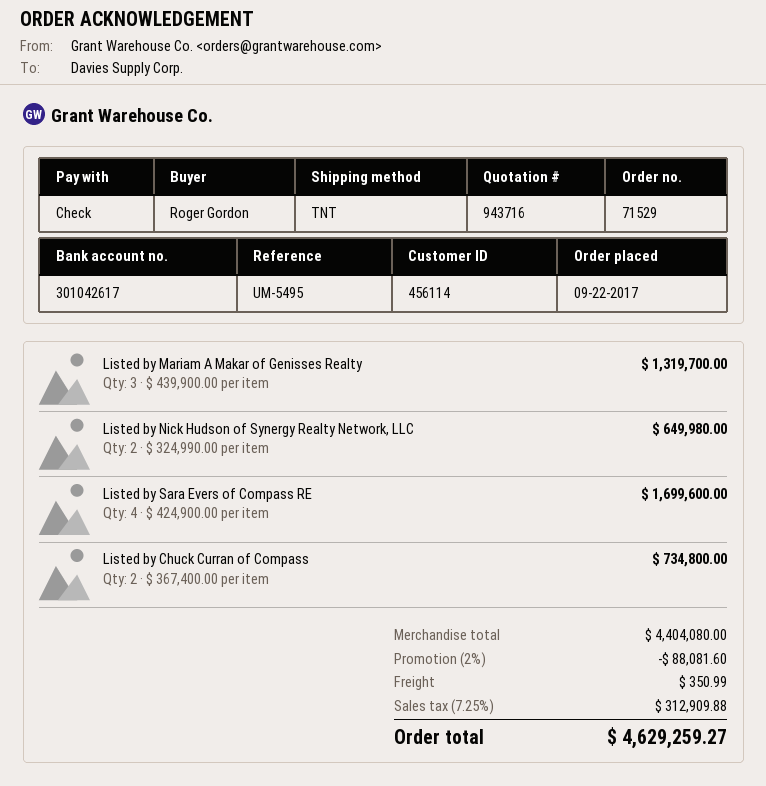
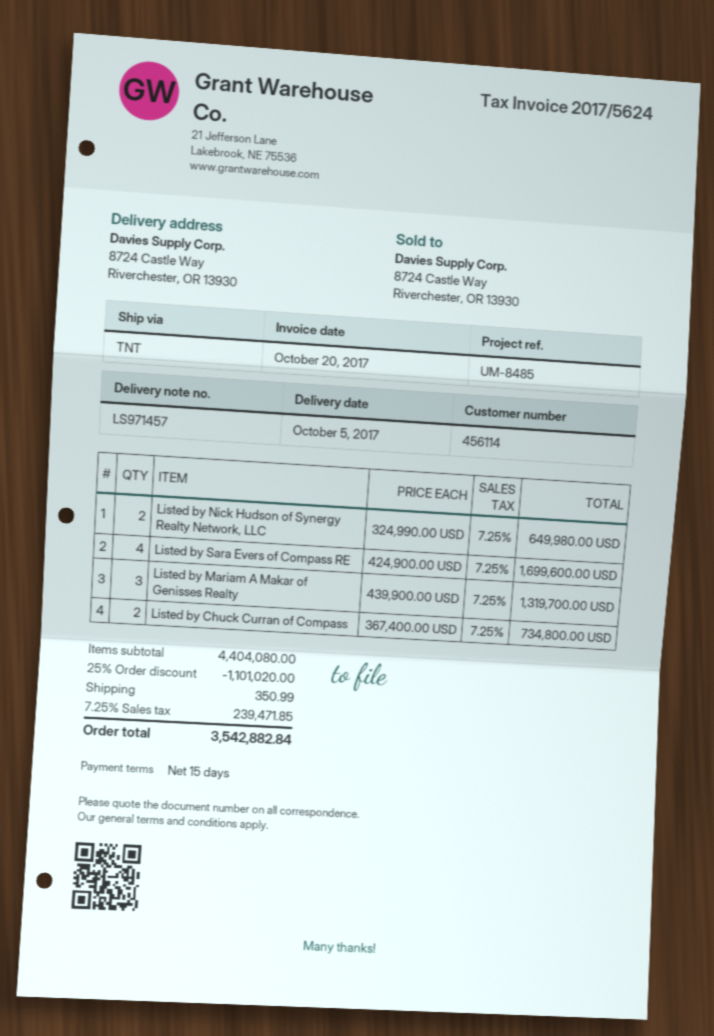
reference: UM-5495 -> UM-8485
discount: 2% = 88081.60 -> 25% = 1101020.00
tax: 7.25% = 312909.88 -> 7.25% = 239471.85
total: 4629259.27 -> 3542882.84

